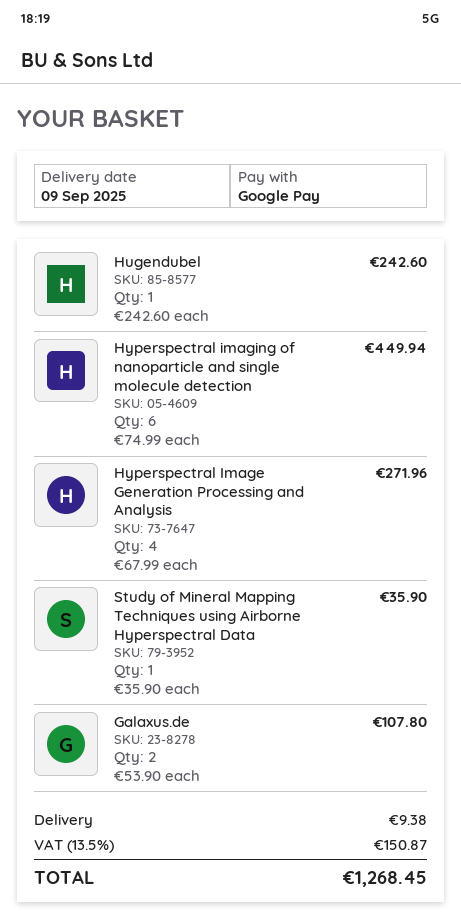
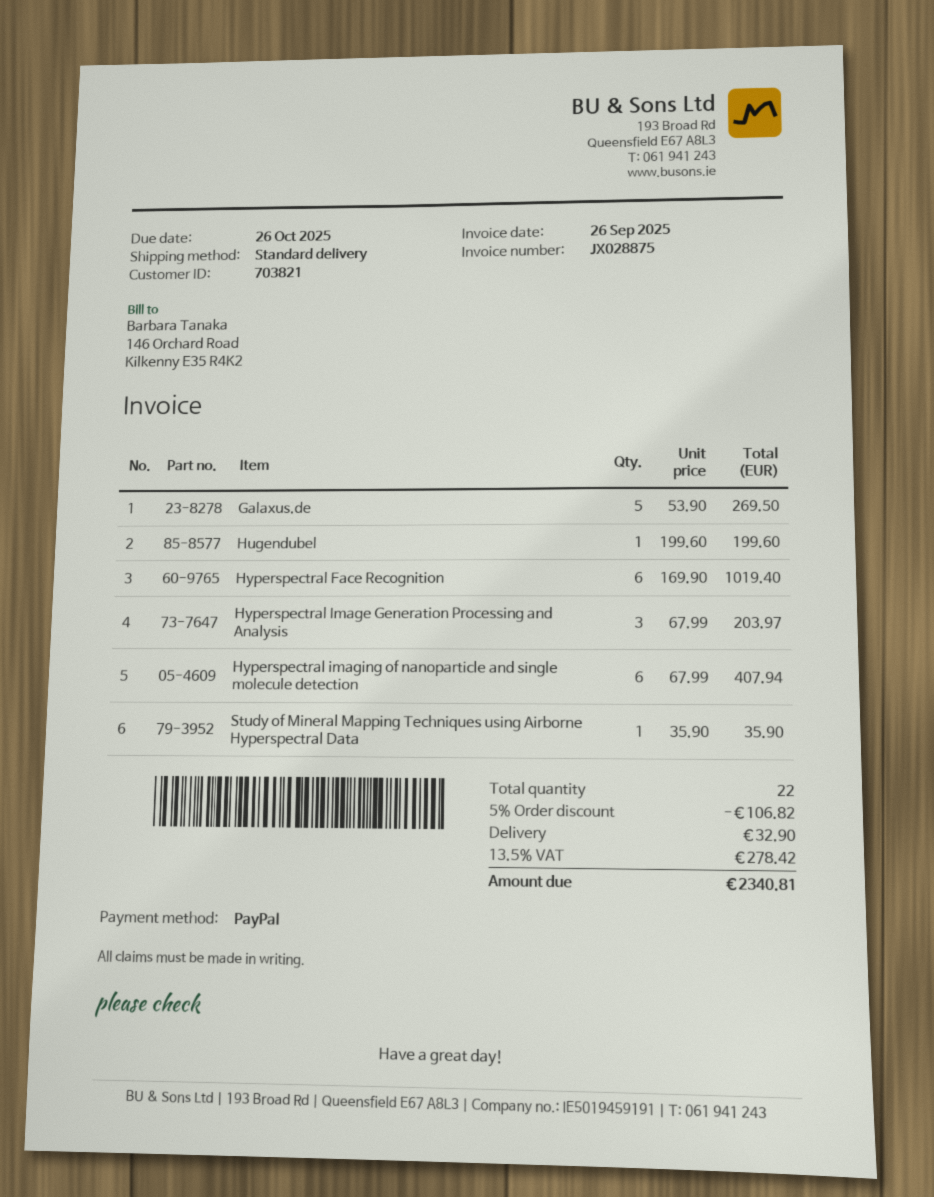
payment method: Google Pay -> PayPal
Hugendubel: 1 x 242.60 = 242.60 -> 1 x 199.60 = 199.60
Hyperspectral imaging of nanoparticle and single molecule detection: 6 x 74.99 = 449.94 -> 6 x 67.99 = 407.94
Hyperspectral Image Generation Processing and Analysis: 4 x 67.99 = 271.96 -> 3 x 67.99 = 203.97
Galaxus.de: 2 x 53.90 = 107.80 -> 5 x 53.90 = 269.50
Hyperspectral Face Recognition: none -> 6 x 169.90 = 1019.40
discount: none -> 5% = 106.82
shipping: 9.38 -> 32.90
tax: 13.5% = 150.87 -> 13.5% = 278.42
total: 1268.45 -> 2340.81

